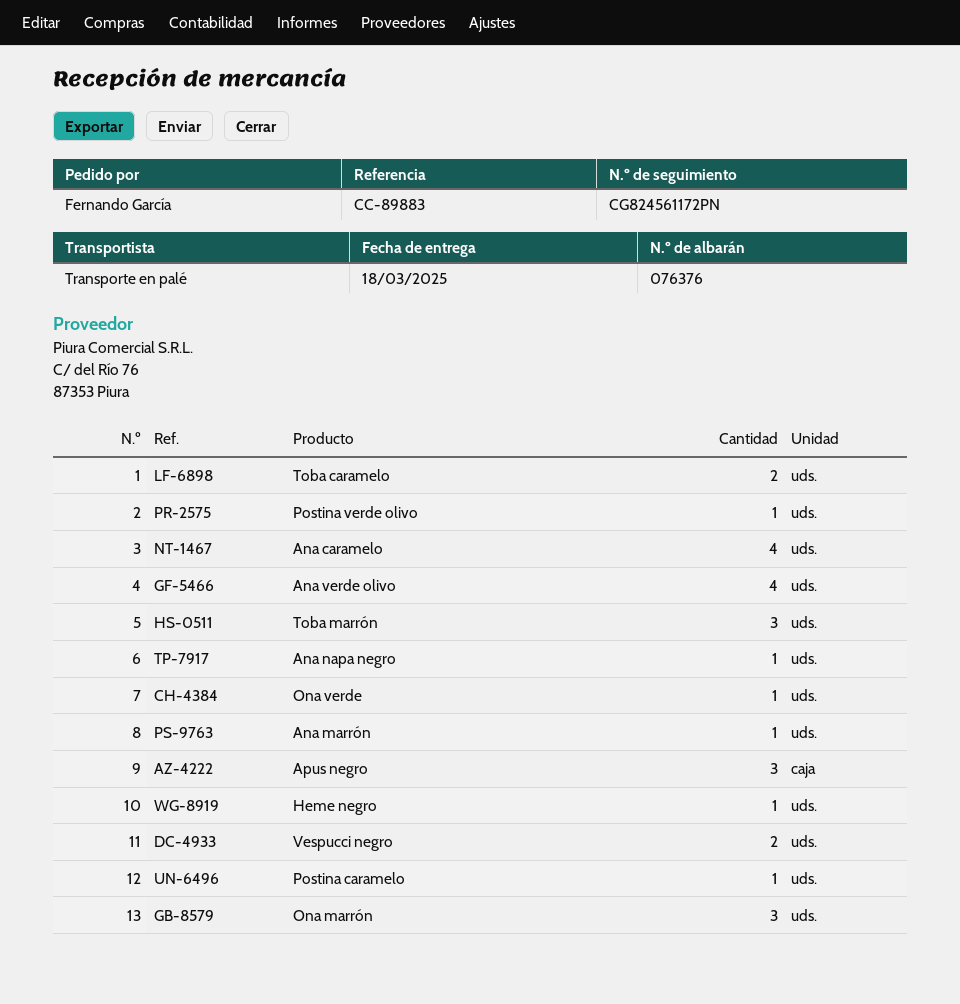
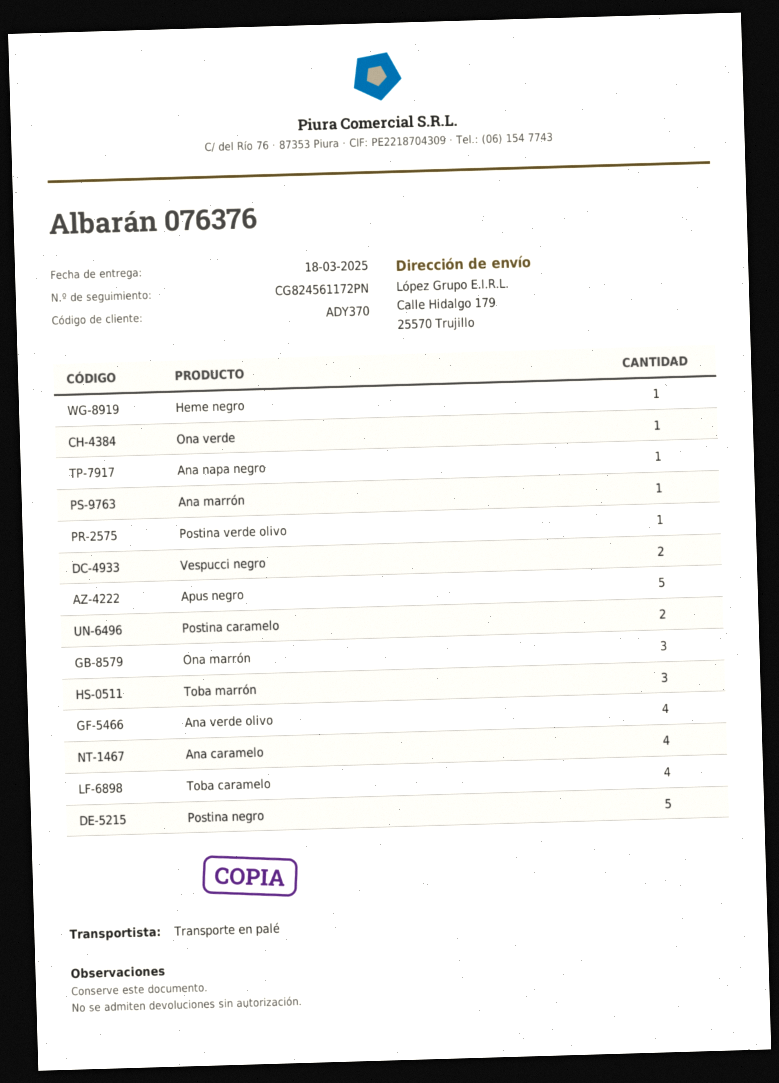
Toba caramelo: 2 -> 4
Apus negro: 3 -> 5
Postina caramelo: 1 -> 2
Postina negro: none -> 5

